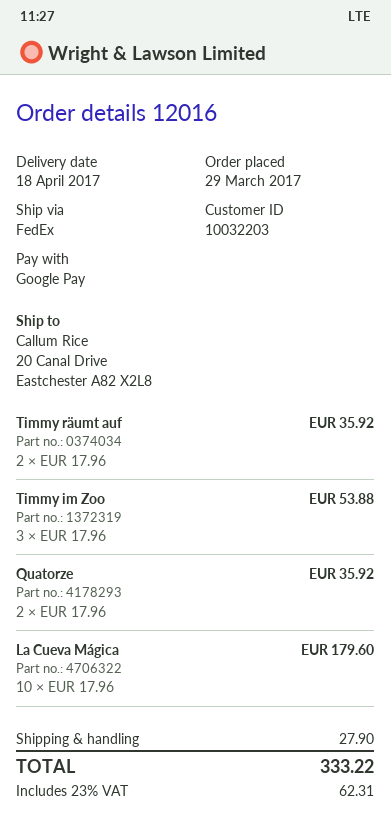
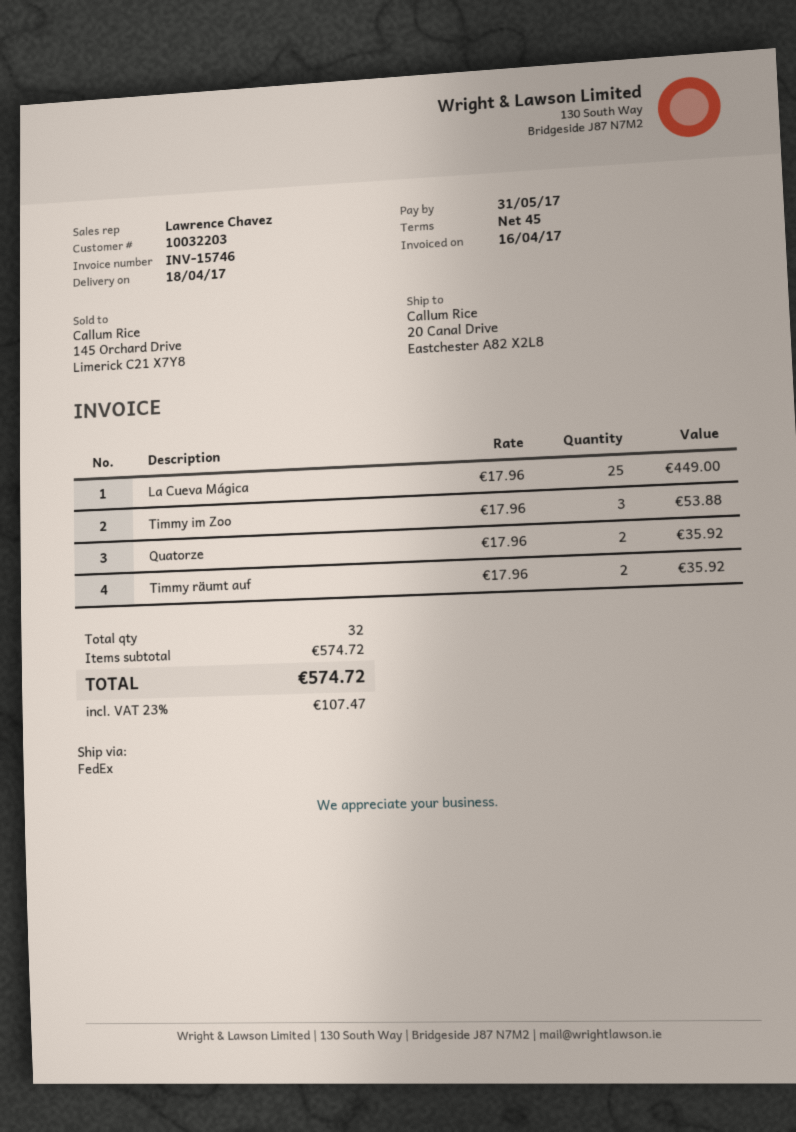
La Cueva Mágica: 10 x 17.96 = 179.60 -> 25 x 17.96 = 449.00
shipping: 27.90 -> none
tax: 23% = 62.31 -> 23% = 107.47
total: 333.22 -> 574.72

